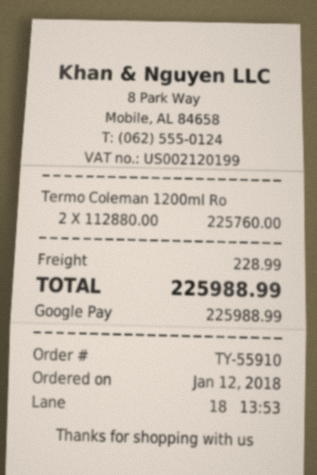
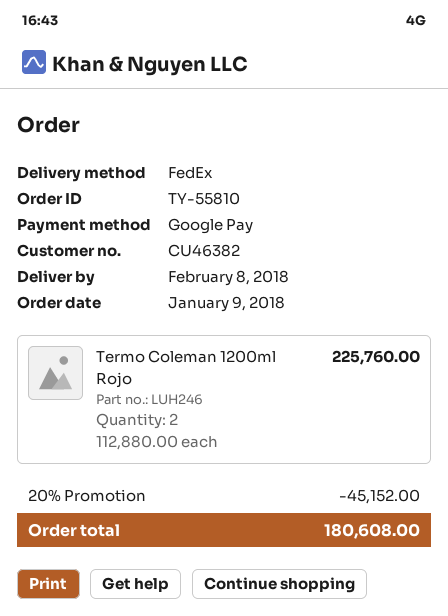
order number: TY-55910 -> TY-55810
order date: 2018-01-12 -> 2018-01-09
discount: none -> 20% = 45152.00
shipping: 228.99 -> none
total: 225988.99 -> 180608.00

